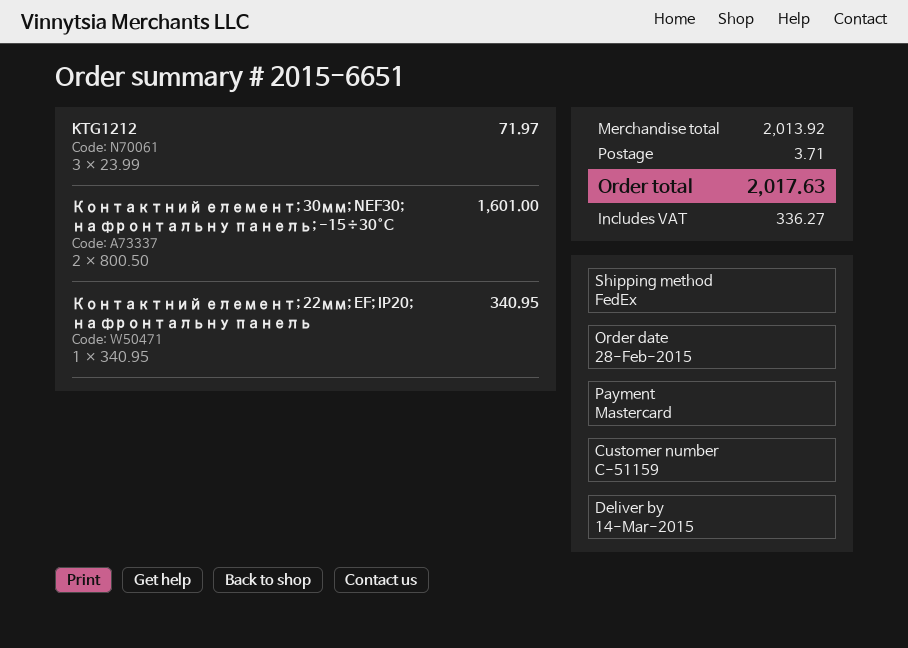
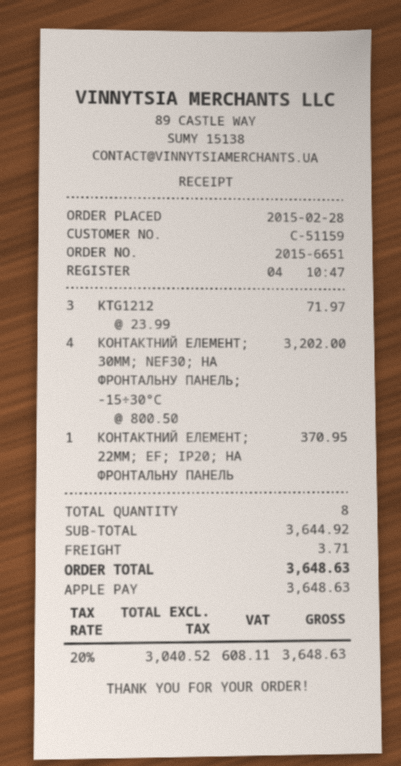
payment method: Mastercard -> Apple Pay
Контактний елемент; 30мм; NEF30; на фронтальну панель; -15÷30°C: 2 x 800.50 = 1601.00 -> 4 x 800.50 = 3202.00
Контактний елемент; 22мм; EF; IP20; на фронтальну панель: 1 x 340.95 = 340.95 -> 1 x 370.95 = 370.95
subtotal: 2013.92 -> 3644.92
tax: 336.27 -> 608.11
total: 2017.63 -> 3648.63

